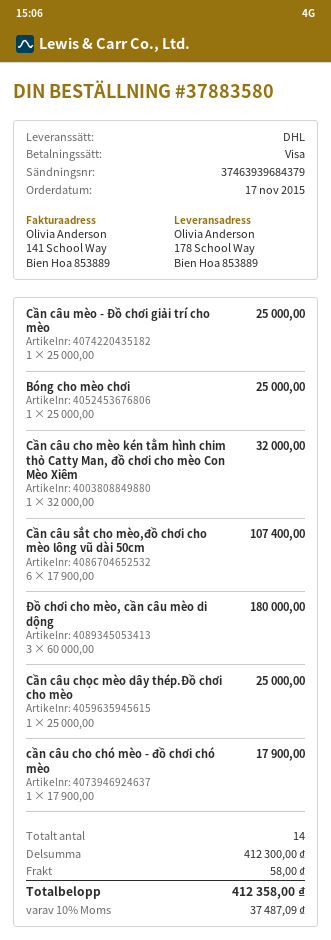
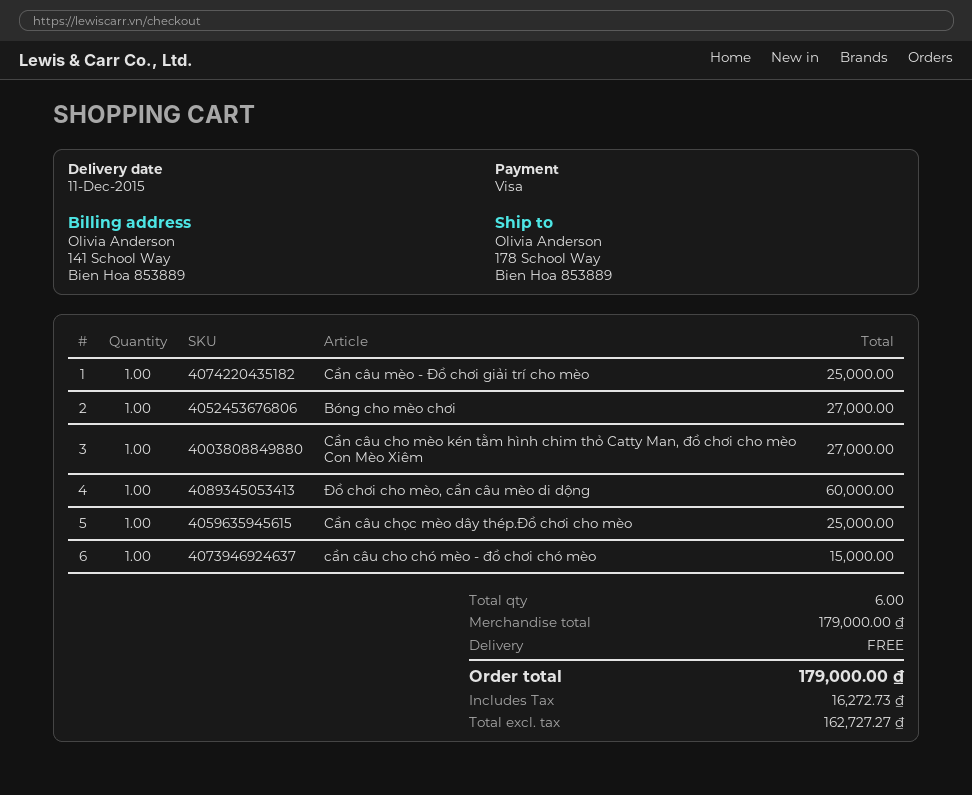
Bóng cho mèo chơi: 1 for 25000.00 -> 1 for 27000.00
Cần câu cho mèo kén tằm hình chim thỏ Catty Man, đồ chơi cho mèo Con Mèo Xiêm: 1 for 32000.00 -> 1 for 27000.00
Cần câu sắt cho mèo,đồ chơi cho mèo lông vũ dài 50cm: 6 for 107400.00 -> none
Đồ chơi cho mèo, cần câu mèo di dộng: 3 for 180000.00 -> 1 for 60000.00
cần câu cho chó mèo - đồ chơi chó mèo: 1 for 17900.00 -> 1 for 15000.00
total quantity: 14 -> 6
subtotal: 412300.00 -> 179000.00
shipping: 58.00 -> 0.00
tax: 37487.09 -> 16272.73
total: 412358.00 -> 179000.00

